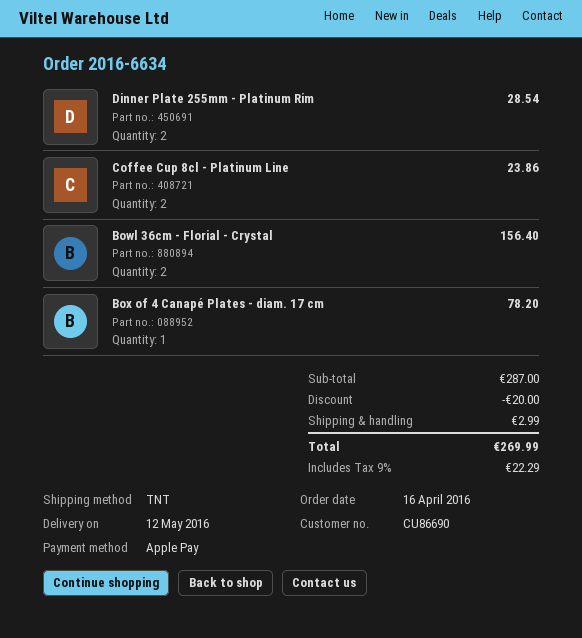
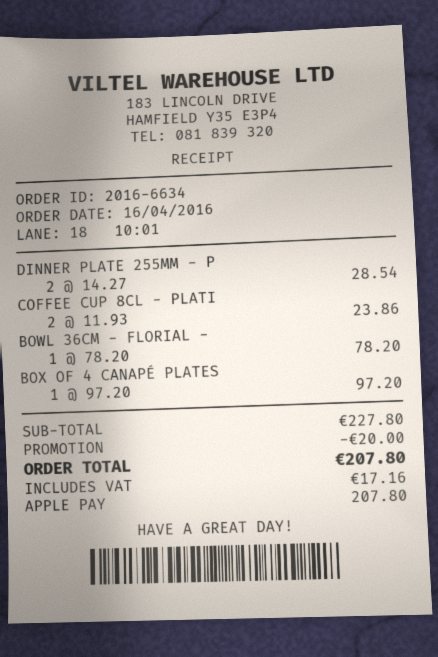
Bowl 36cm - Florial - Crystal: 2 for 156.40 -> 1 for 78.20
Box of 4 Canapé Plates - diam. 17 cm: 1 for 78.20 -> 1 for 97.20
subtotal: 287.00 -> 227.80
shipping: 2.99 -> none
tax: 22.29 -> 17.16
total: 269.99 -> 207.80

